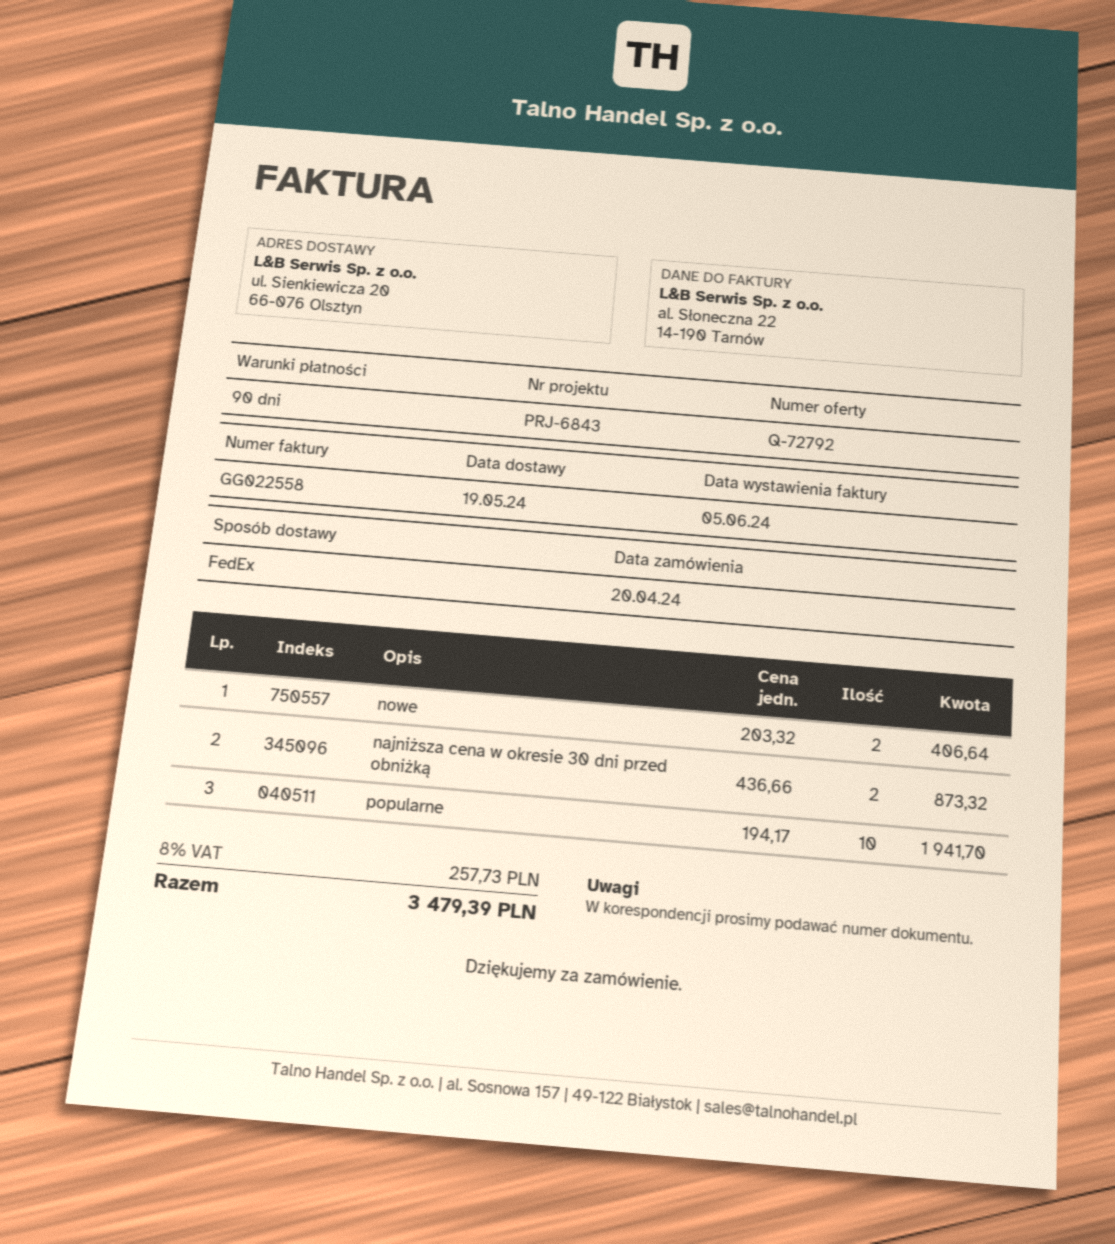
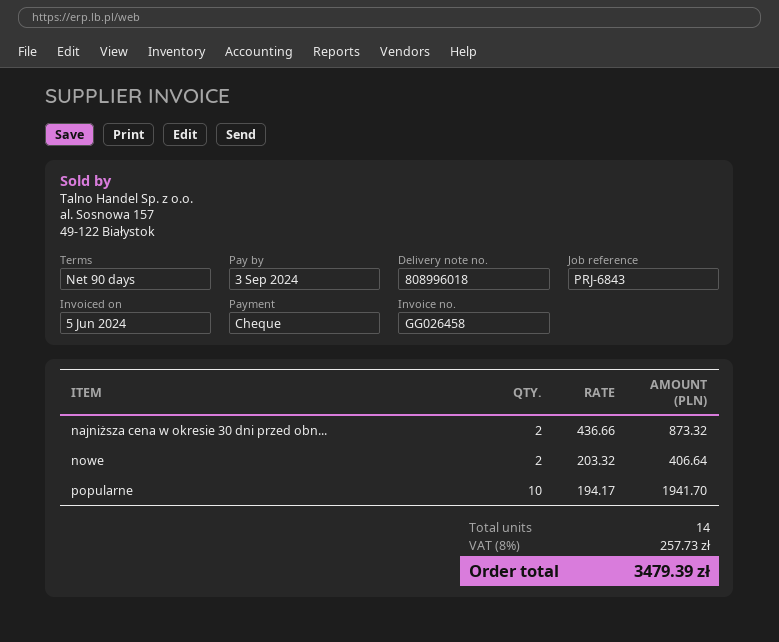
invoice number: GG022558 -> GG026458

